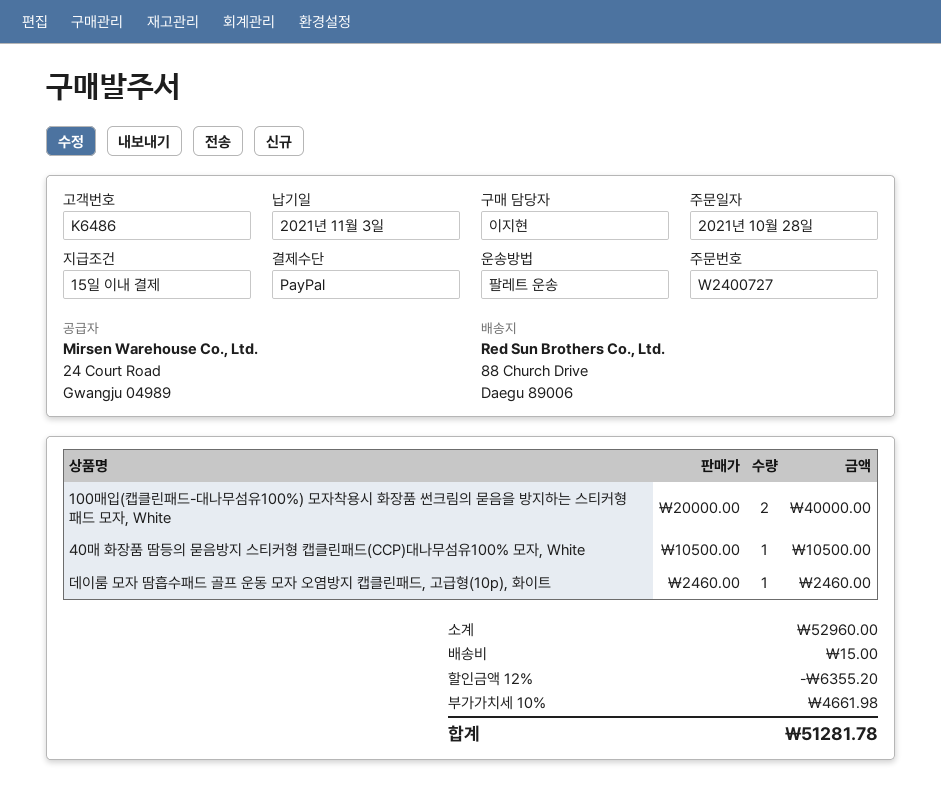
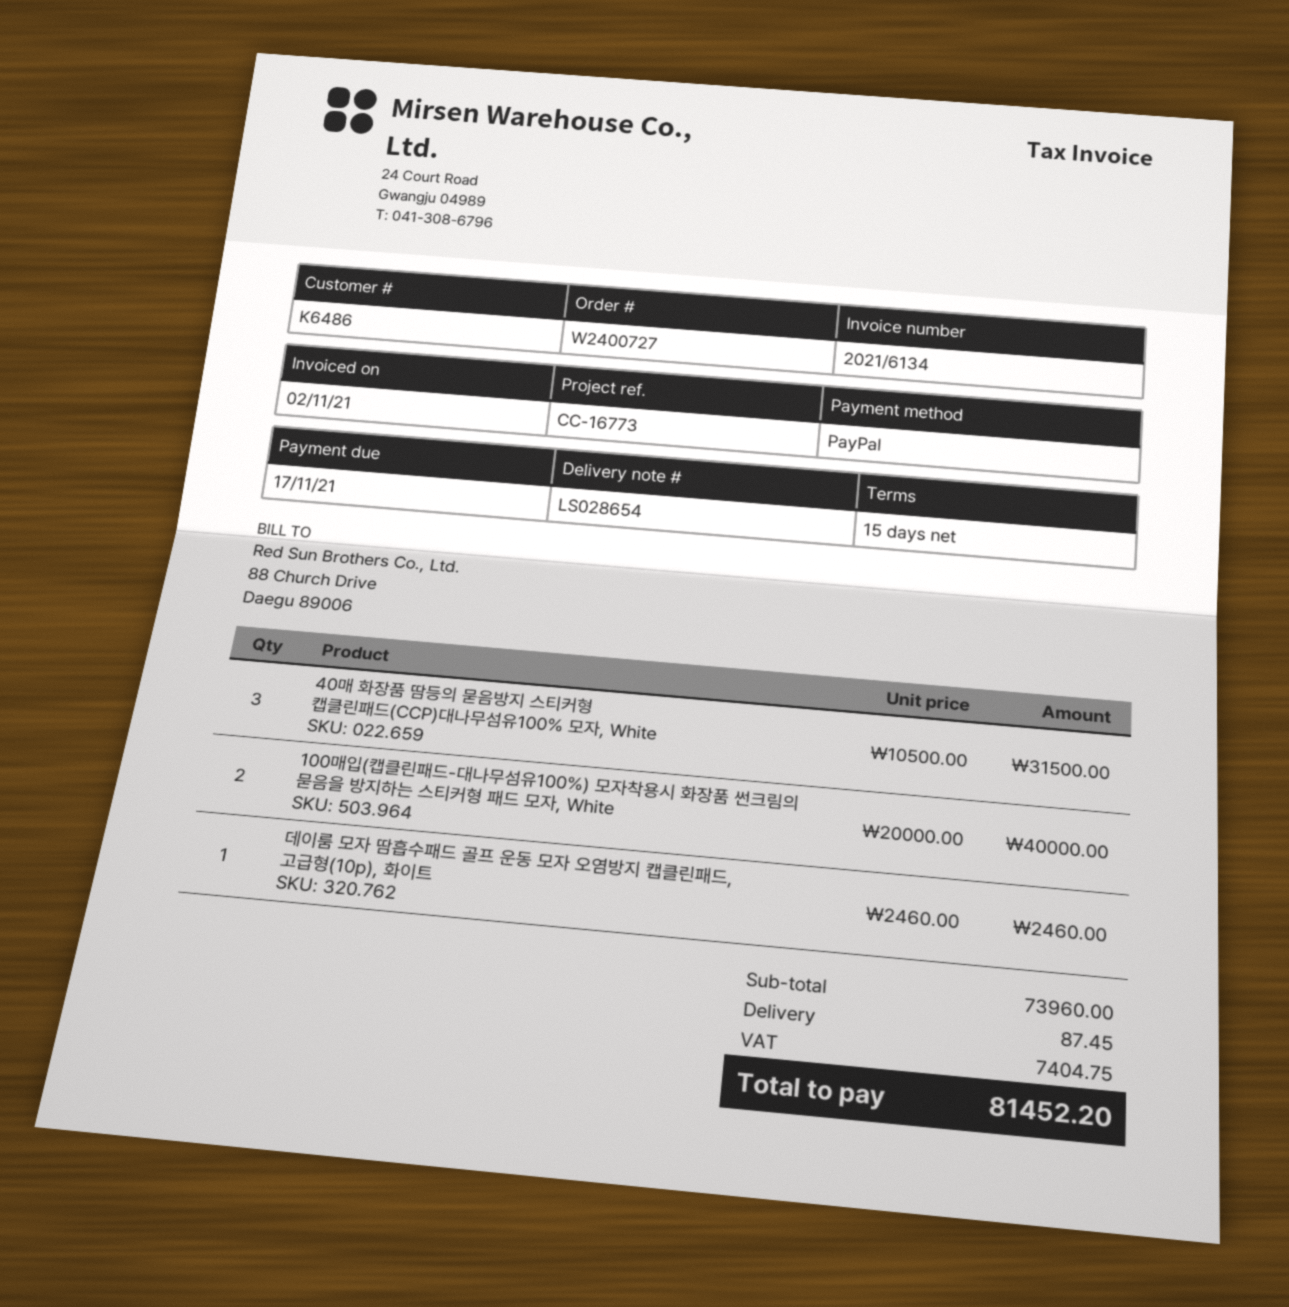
40매 화장품 땀등의 묻음방지 스티커형 캡클린패드(CCP)대나무섬유100% 모자, White: 1 x 10500.00 = 10500.00 -> 3 x 10500.00 = 31500.00
subtotal: 52960.00 -> 73960.00
discount: 12% = 6355.20 -> none
shipping: 15.00 -> 87.45
tax: 4661.98 -> 7404.75
total: 51281.78 -> 81452.20

